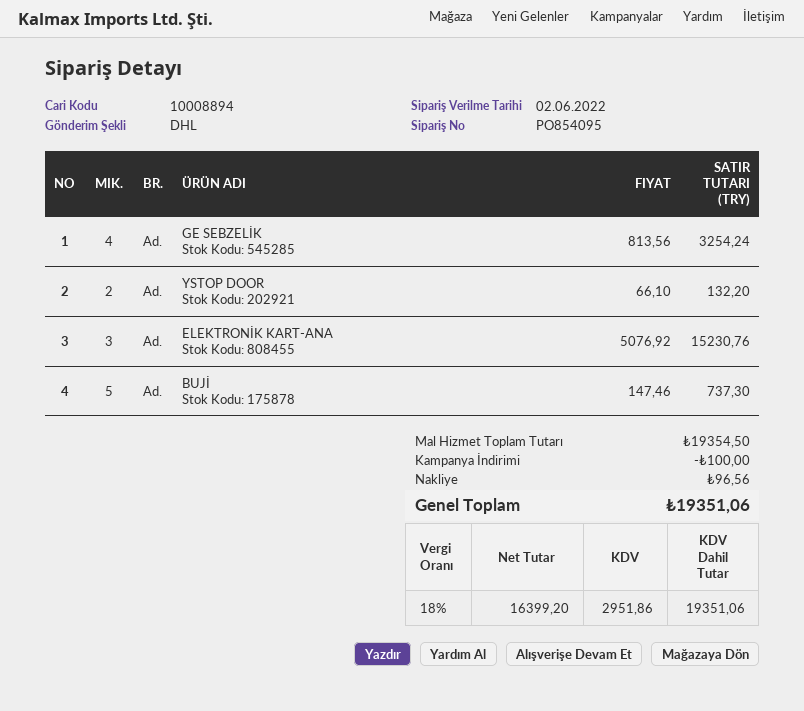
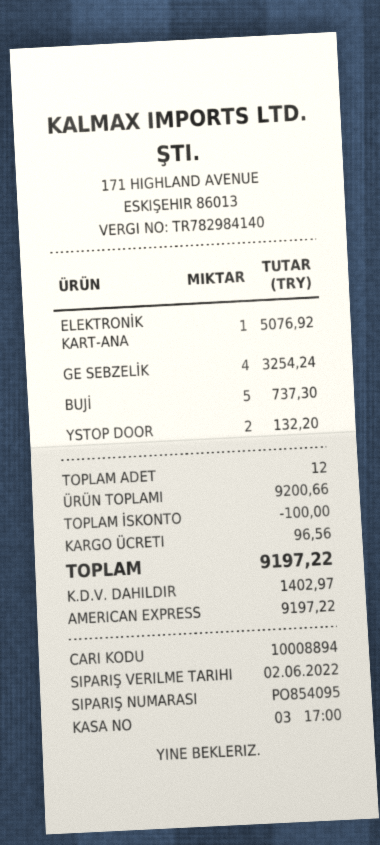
ELEKTRONİK KART-ANA: 3 for 15230.76 -> 1 for 5076.92
subtotal: 19354.50 -> 9200.66
tax: 2951.86 -> 1402.97
total: 19351.06 -> 9197.22

